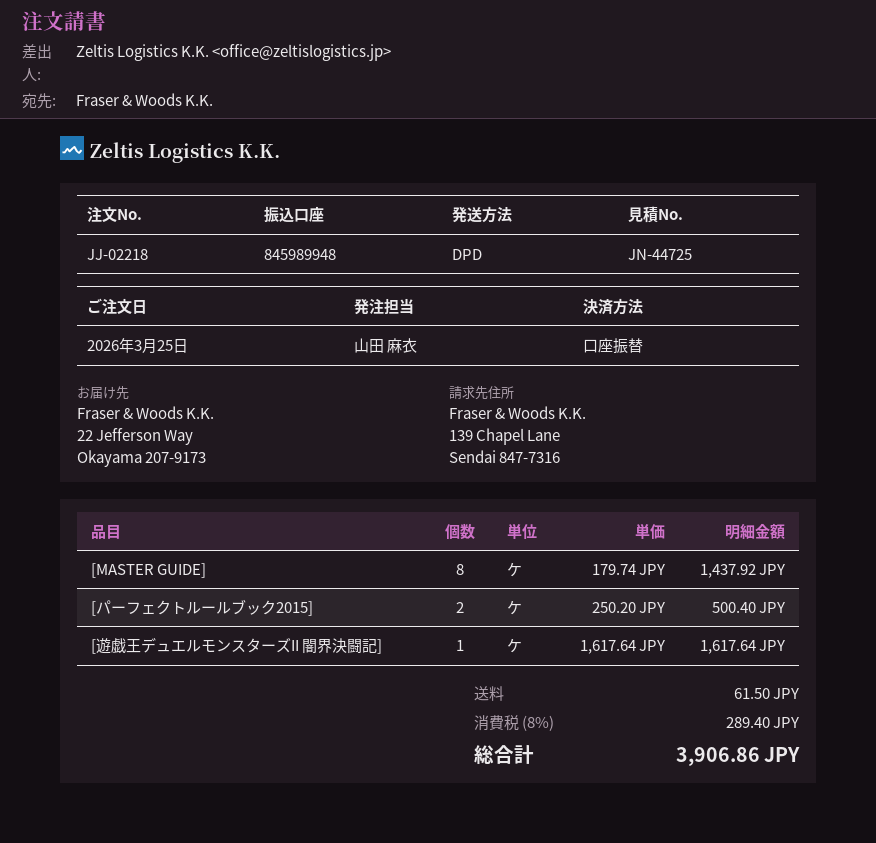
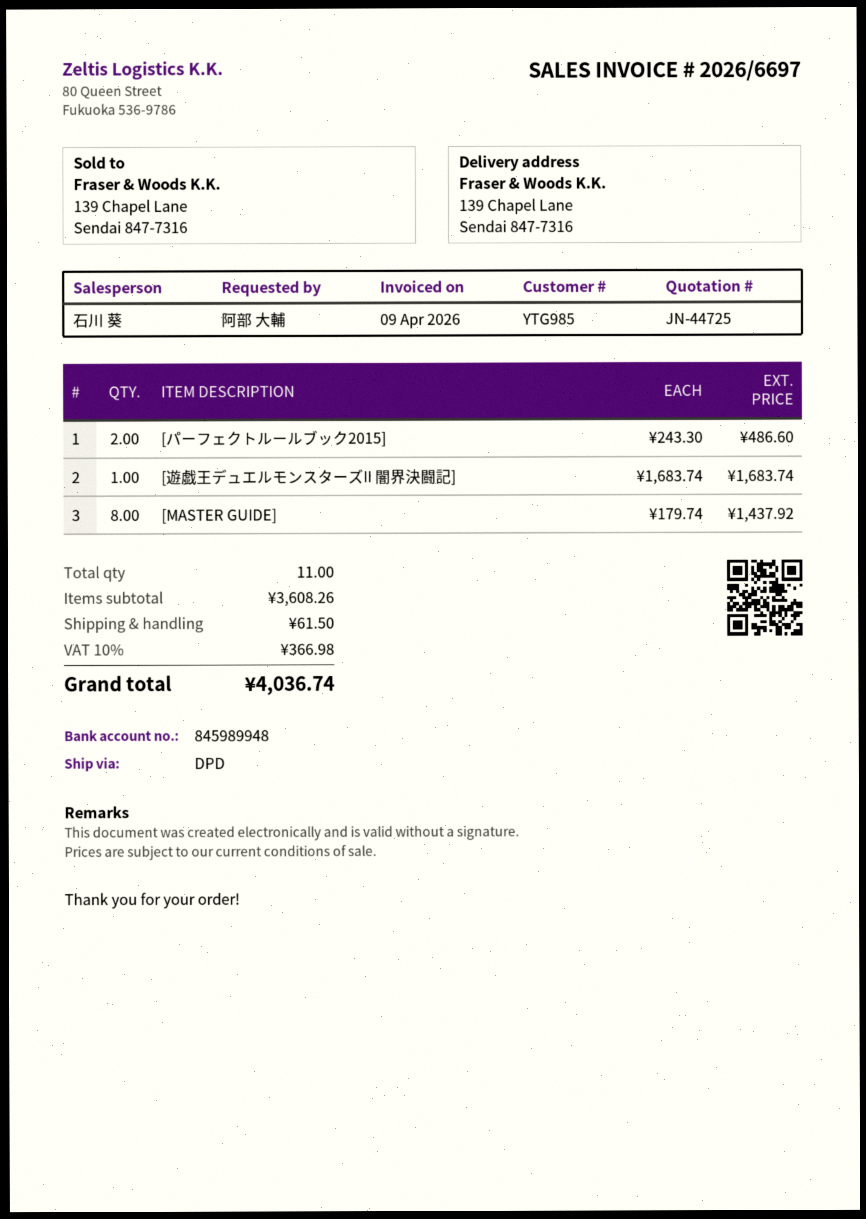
ordered by: 山田 麻衣 -> 阿部 大輔
ship to: 22 Jefferson Way, Okayama 207-9173 -> 139 Chapel Lane, Sendai 847-7316
[パーフェクトルールブック2015]: 2 x 250.20 = 500.40 -> 2 x 243.30 = 486.60
[遊戯王デュエルモンスターズII 闇界決闘記]: 1 x 1617.64 = 1617.64 -> 1 x 1683.74 = 1683.74
tax: 8% = 289.40 -> 10% = 366.98
total: 3906.86 -> 4036.74

